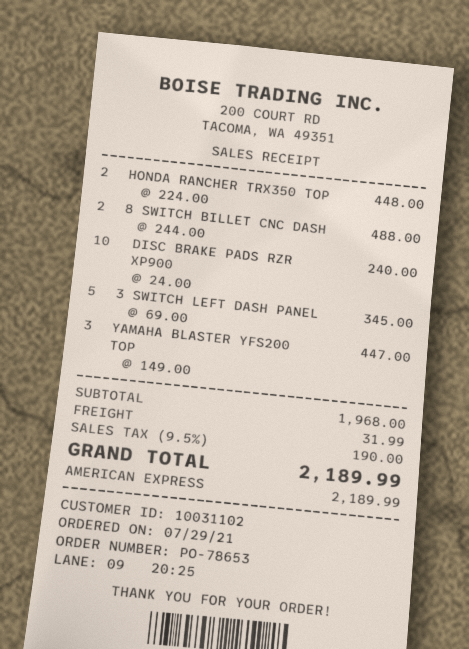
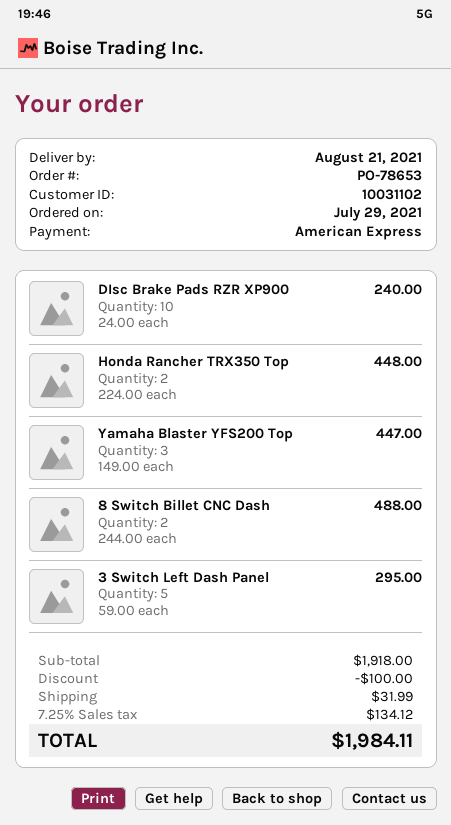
3 SWITCH LEFT DASH PANEL: 5 x 69.00 = 345.00 -> 5 x 59.00 = 295.00
subtotal: 1968.00 -> 1918.00
discount: none -> 100.00
tax: 9.5% = 190.00 -> 7.25% = 134.12
total: 2189.99 -> 1984.11

